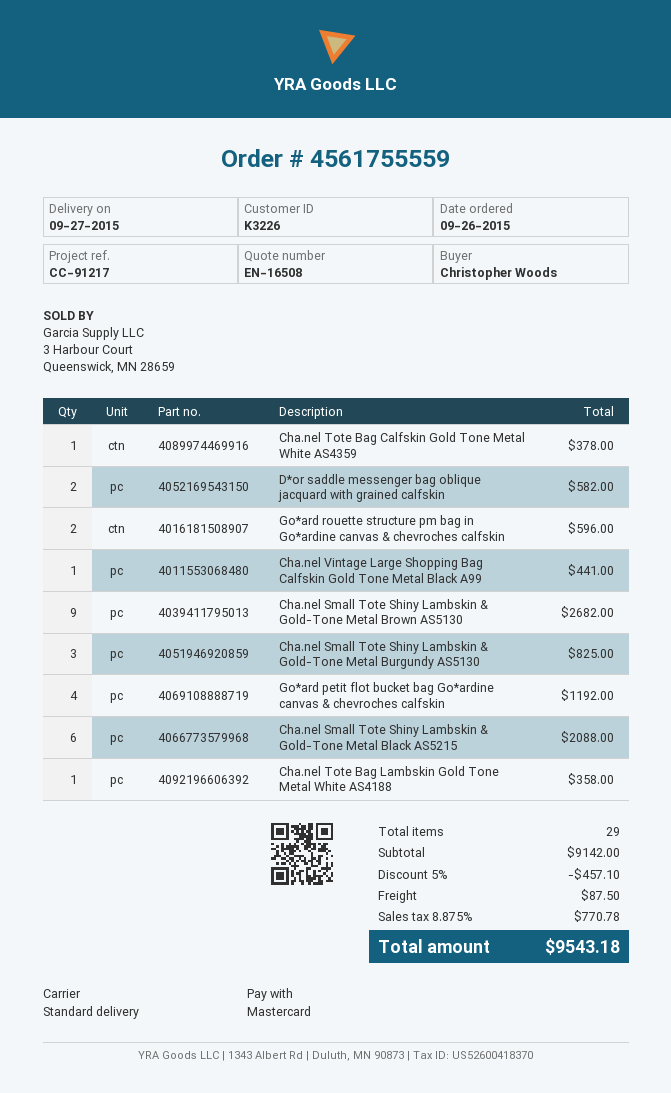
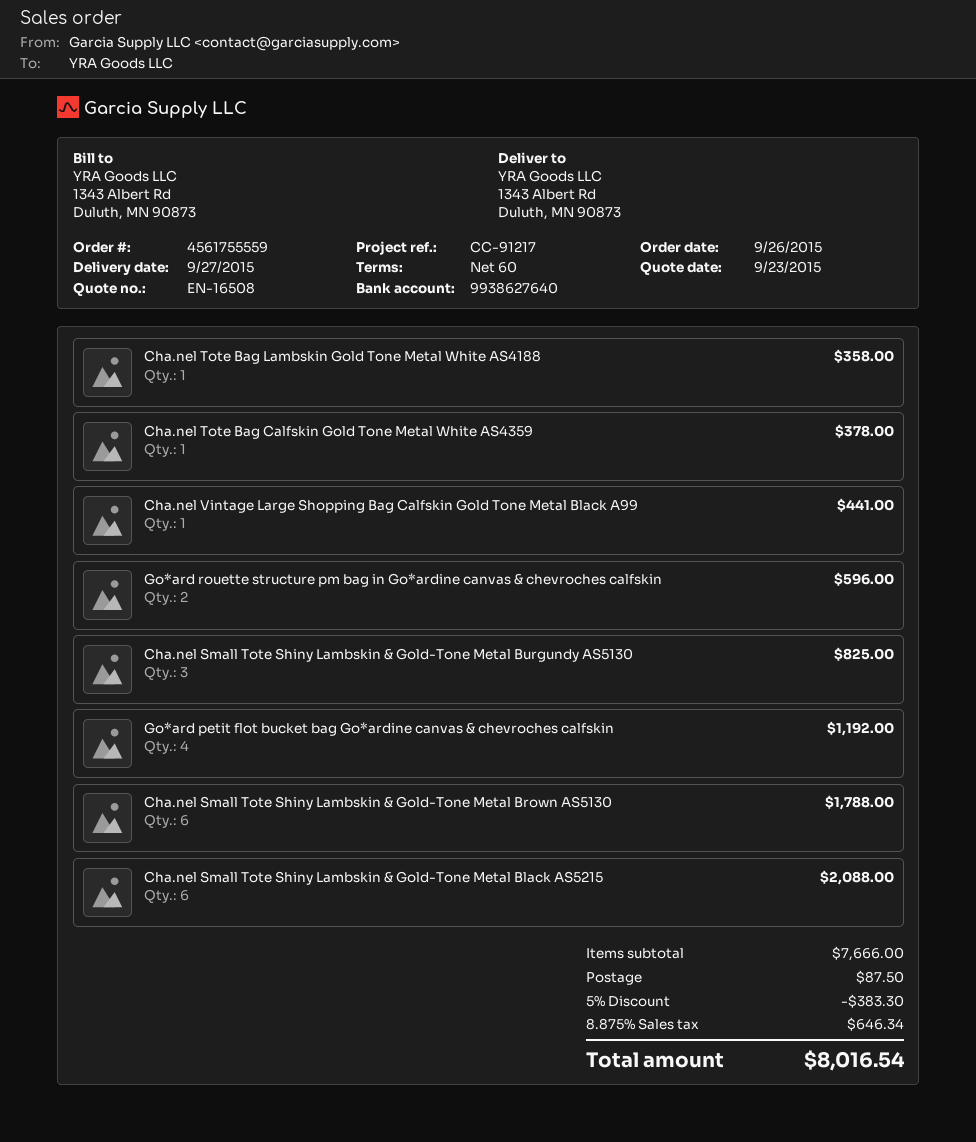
D*or saddle messenger bag oblique jacquard with grained calfskin: 2 for 582.00 -> none
Cha.nel Small Tote Shiny Lambskin & Gold-Tone Metal Brown AS5130: 9 for 2682.00 -> 6 for 1788.00
subtotal: 9142.00 -> 7666.00
discount: 5% = 457.10 -> 5% = 383.30
tax: 8.875% = 770.78 -> 8.875% = 646.34
total: 9543.18 -> 8016.54

